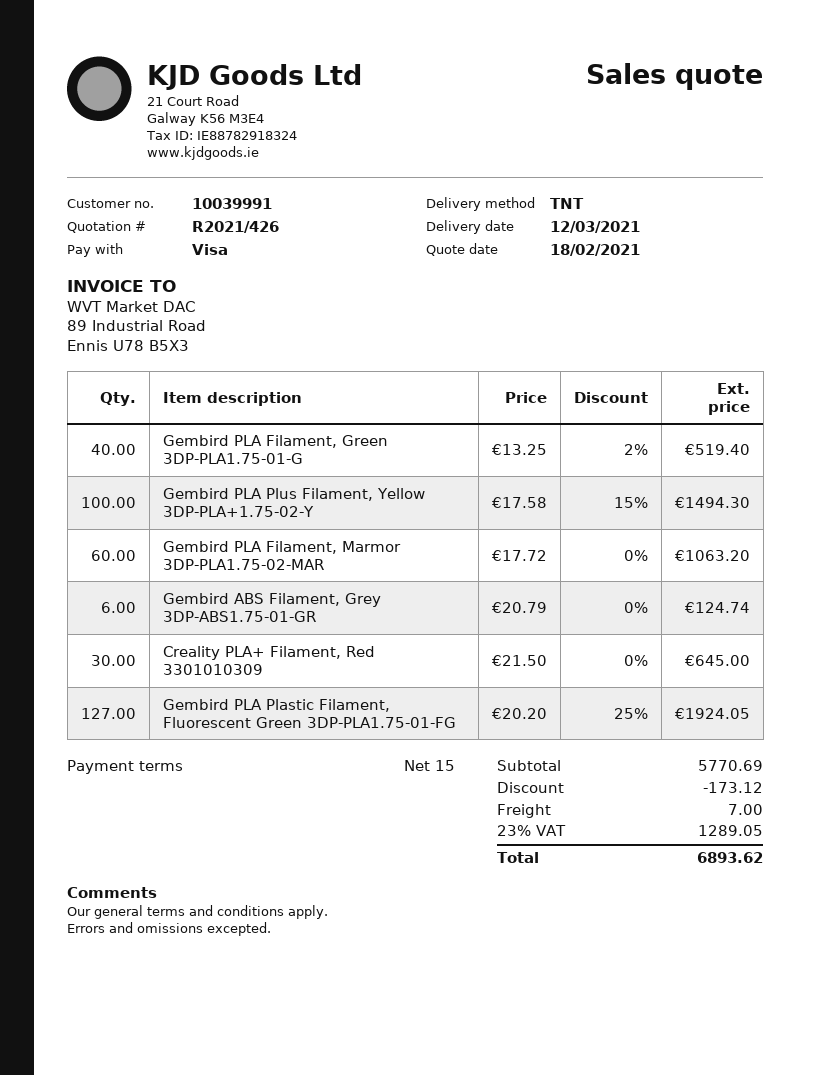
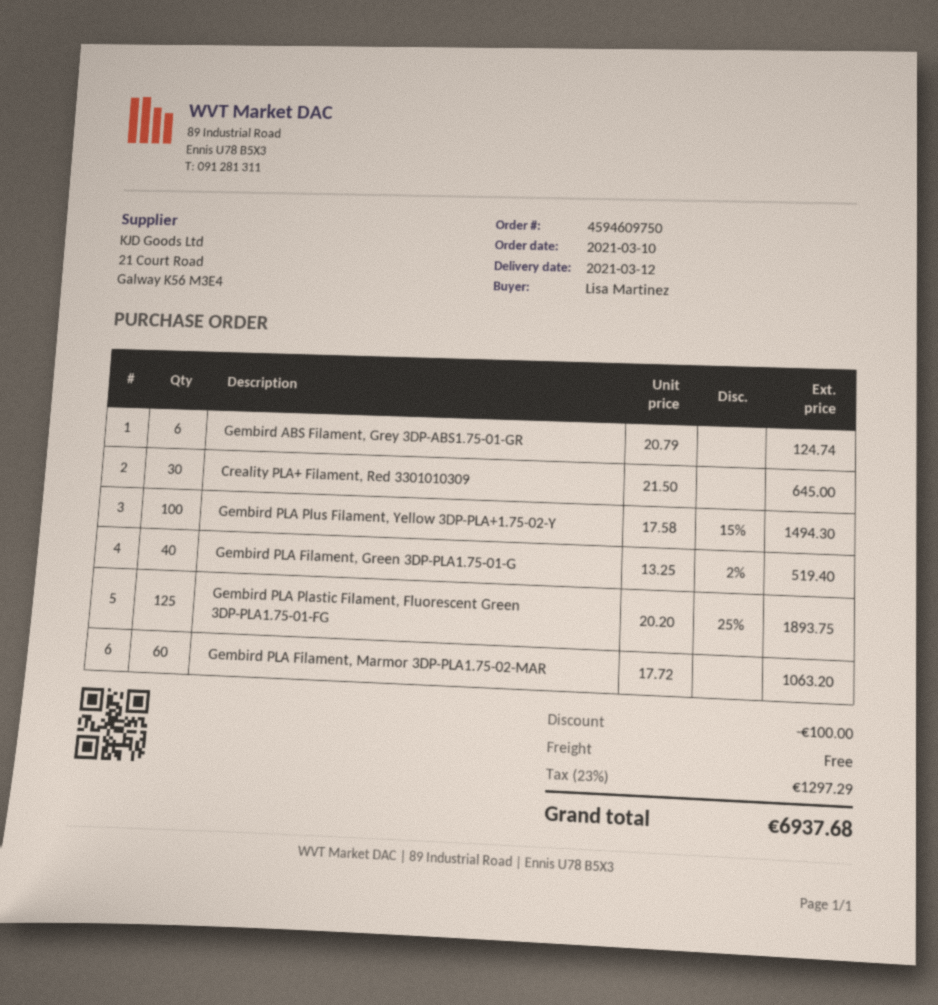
Gembird PLA Plastic Filament, Fluorescent Green 3DP-PLA1.75-01-FG: 127 x 20.20 - 25% = 1924.05 -> 125 x 20.20 - 25% = 1893.75
discount: 173.12 -> 100.00
shipping: 7.00 -> 0.00
tax: 23% = 1289.05 -> 23% = 1297.29
total: 6893.62 -> 6937.68

